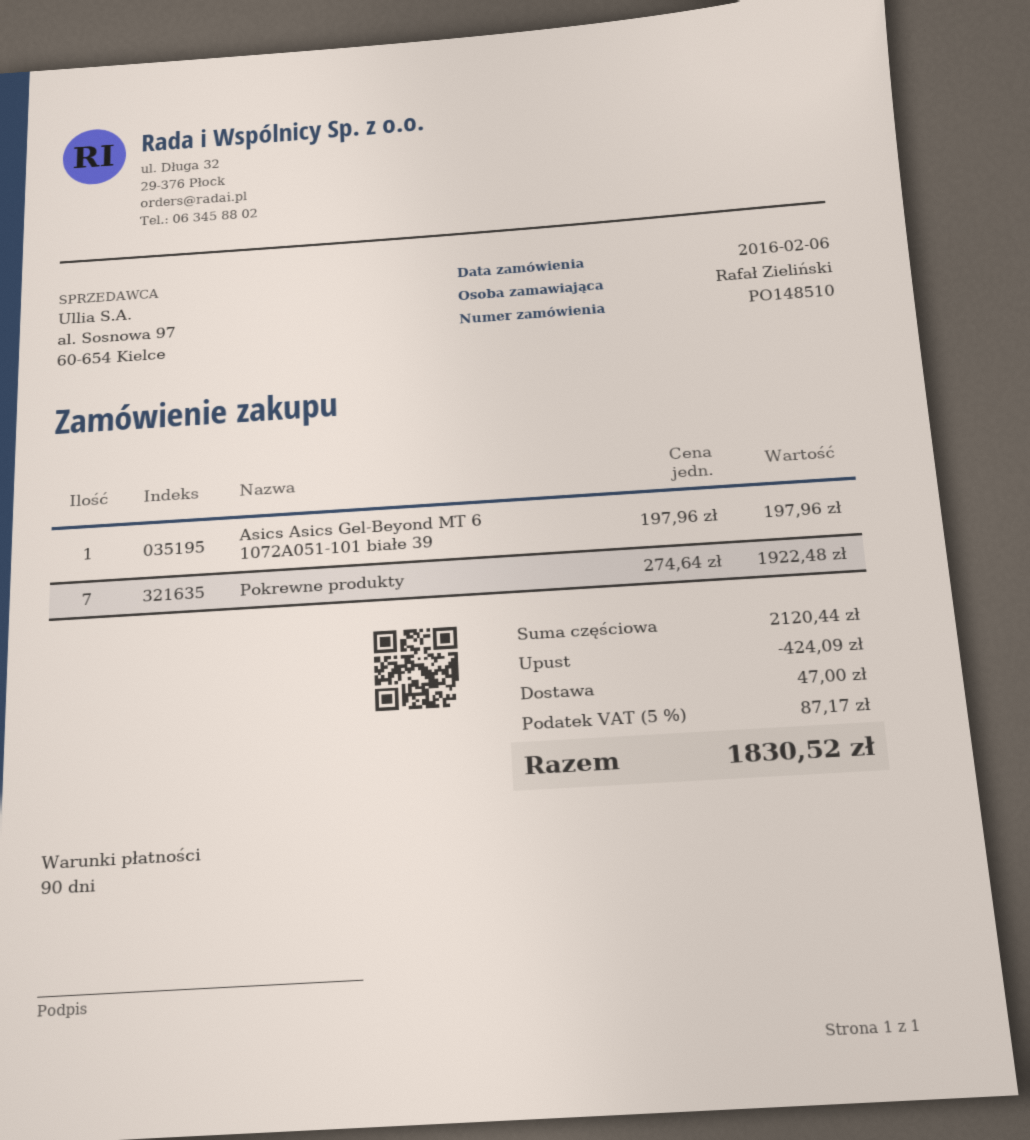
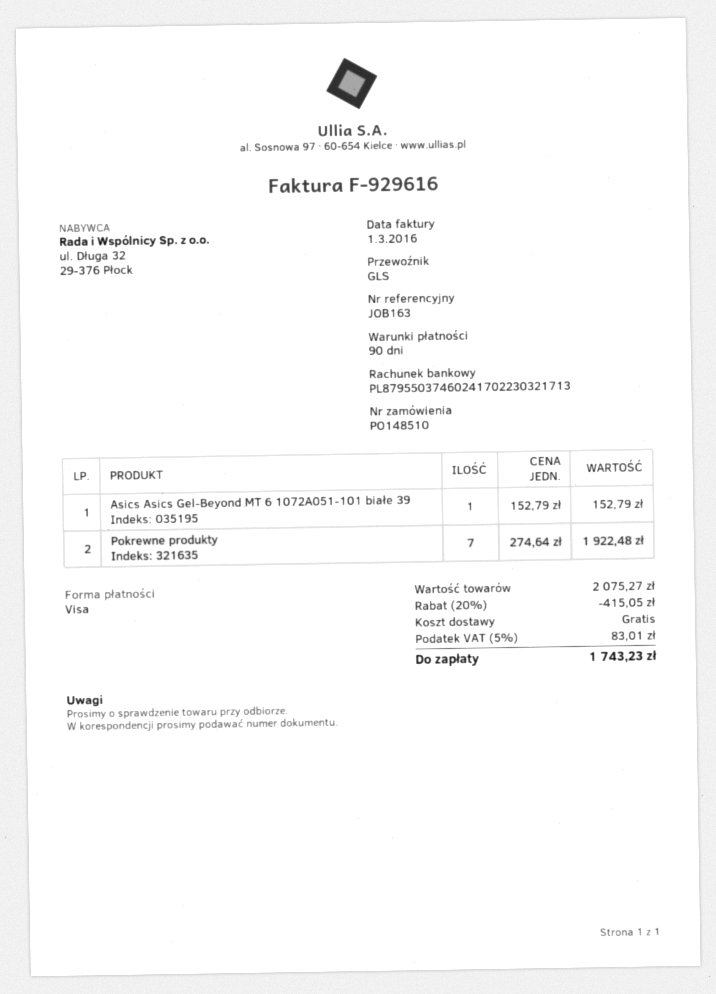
Asics Asics Gel-Beyond MT 6 1072A051-101 białe 39: 1 x 197.96 = 197.96 -> 1 x 152.79 = 152.79
subtotal: 2120.44 -> 2075.27
discount: 424.09 -> 415.05
shipping: 47.00 -> 0.00
tax: 5% = 87.17 -> 5% = 83.01
total: 1830.52 -> 1743.23

